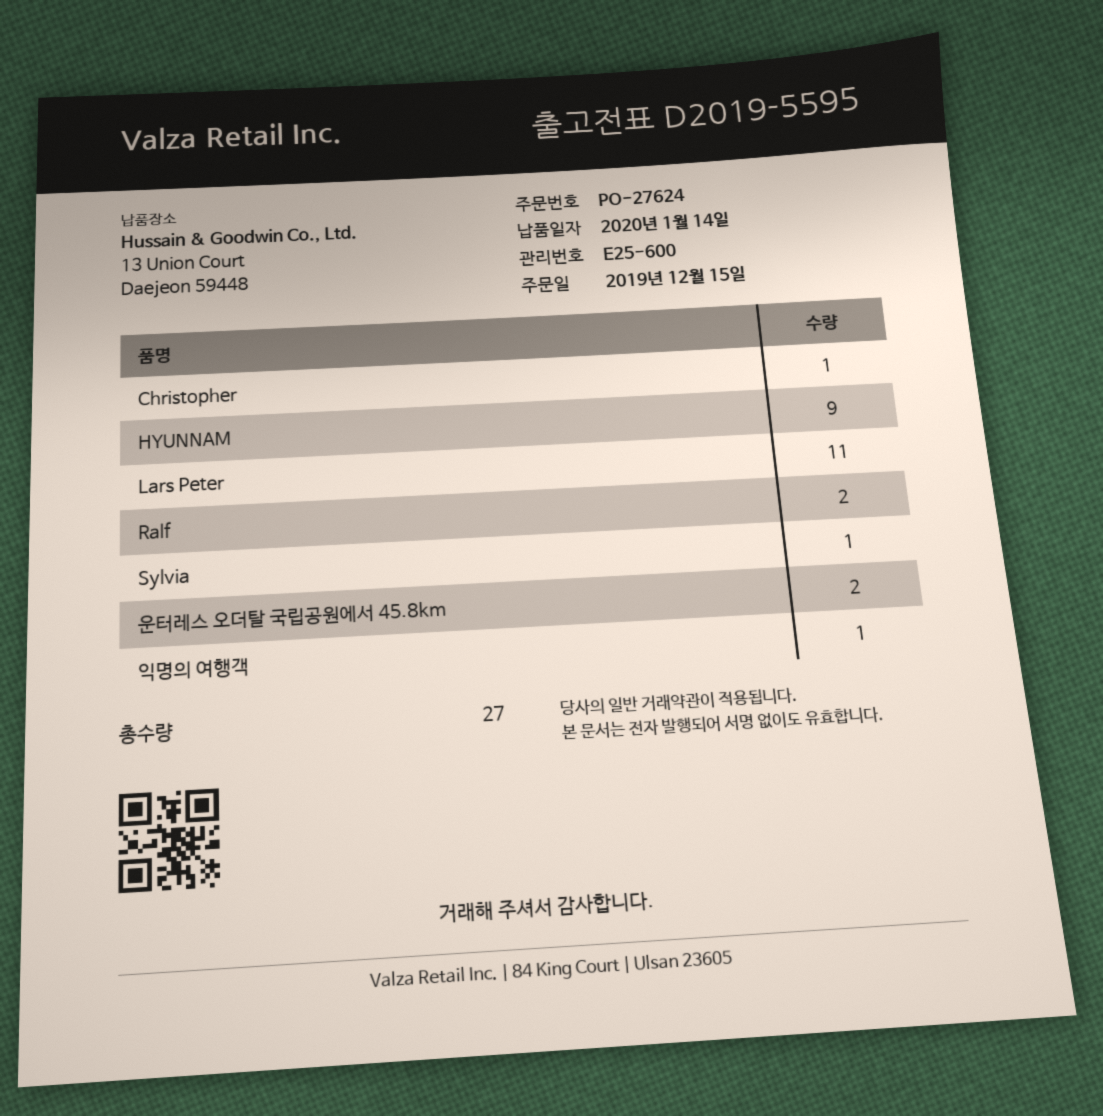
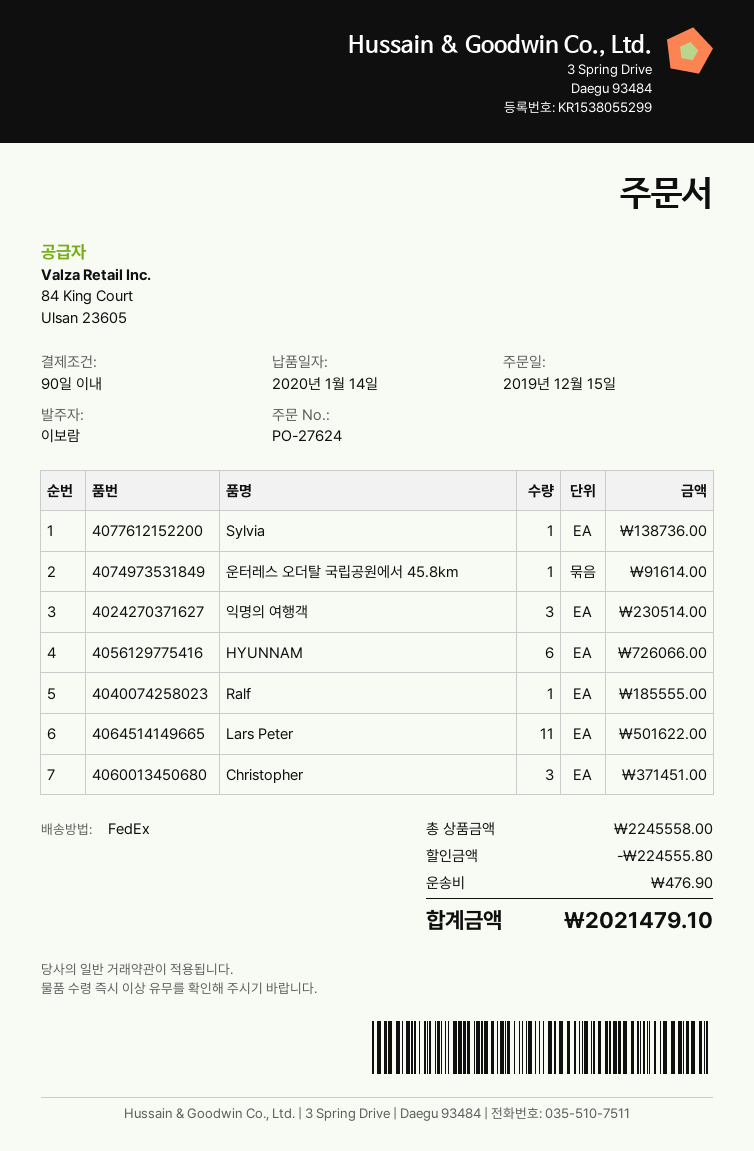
Christopher: 1 -> 3
HYUNNAM: 9 -> 6
Ralf: 2 -> 1
운터레스 오더탈 국립공원에서 45.8km: 2 -> 1
익명의 여행객: 1 -> 3

